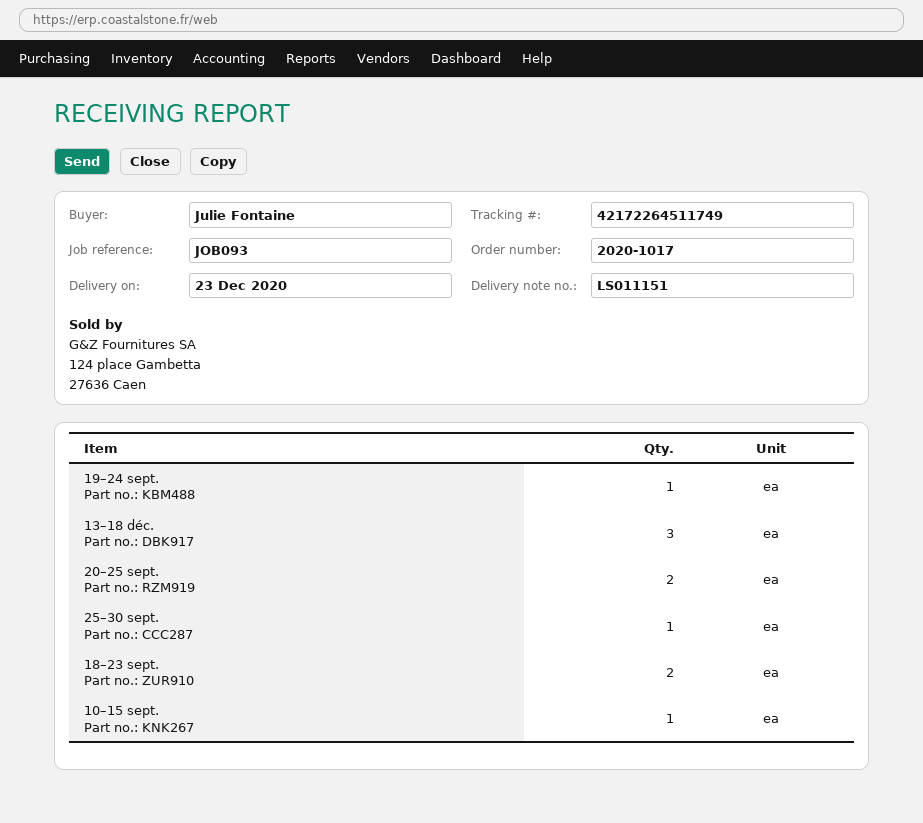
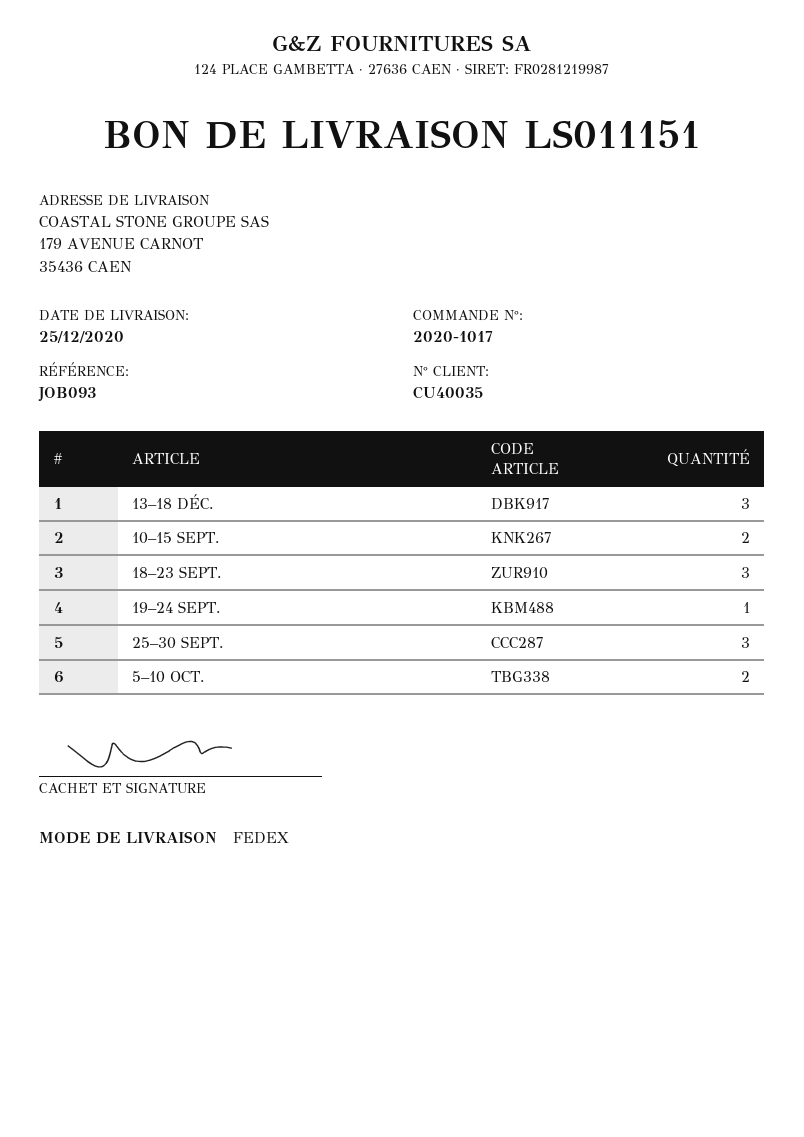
delivery date: 2020-12-23 -> 2020-12-25
20–25 sept.: 2 -> none
25–30 sept.: 1 -> 3
18–23 sept.: 2 -> 3
10–15 sept.: 1 -> 2
5–10 OCT.: none -> 2

